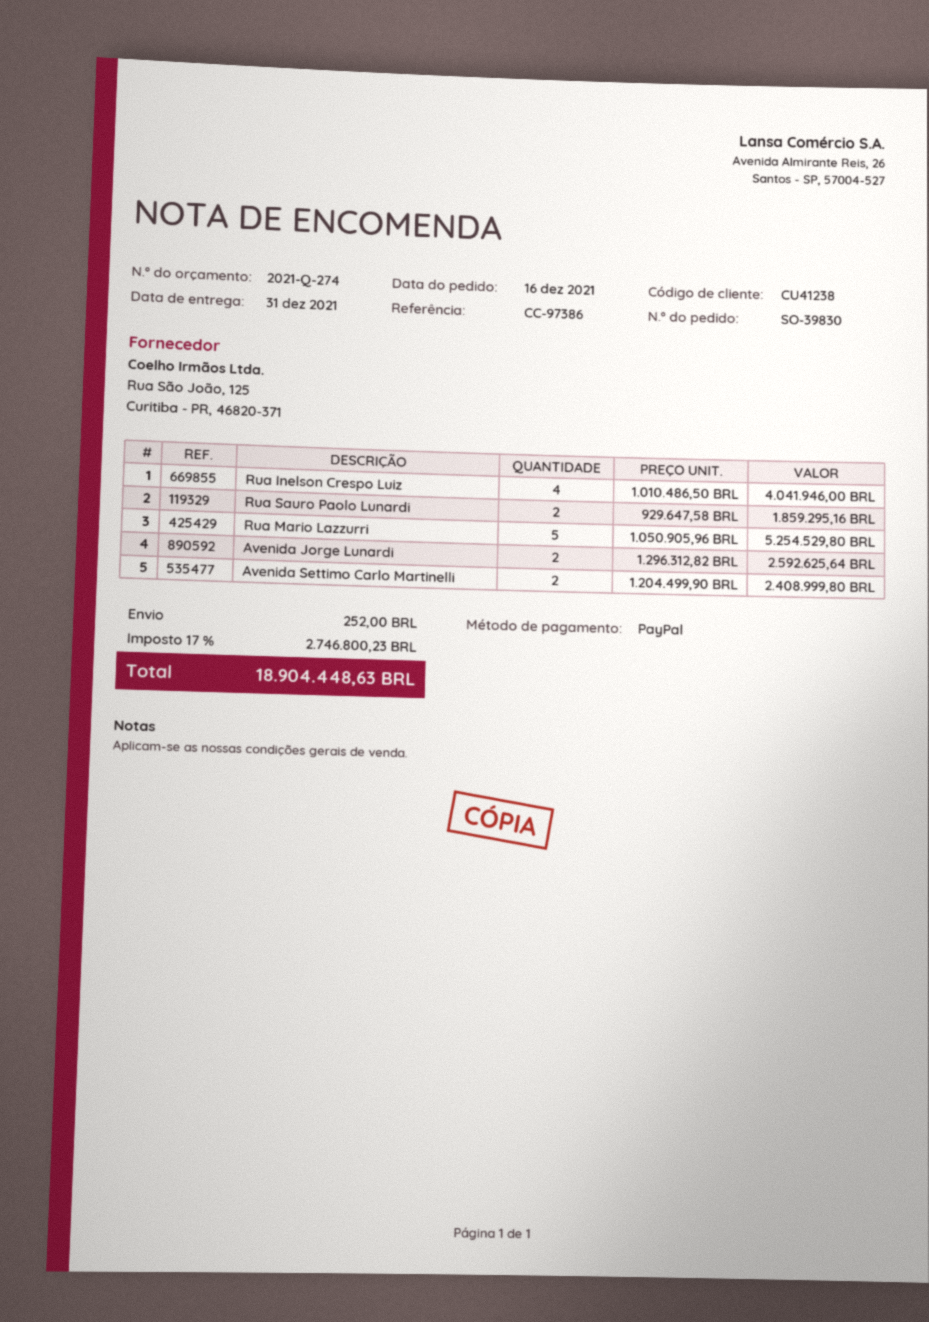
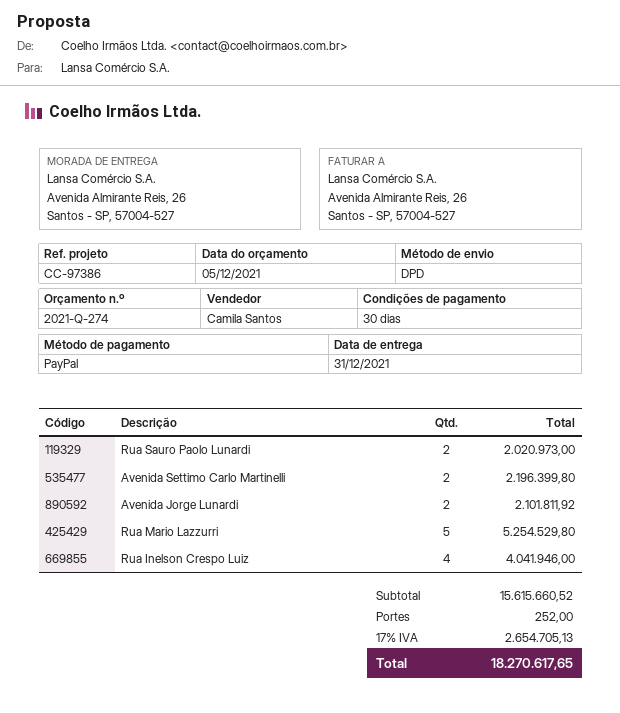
Rua Sauro Paolo Lunardi: 2 for 1859295.16 -> 2 for 2020973.00
Avenida Jorge Lunardi: 2 for 2592625.64 -> 2 for 2101811.92
Avenida Settimo Carlo Martinelli: 2 for 2408999.80 -> 2 for 2196399.80
tax: 17% = 2746800.23 -> 17% = 2654705.13
total: 18904448.63 -> 18270617.65

